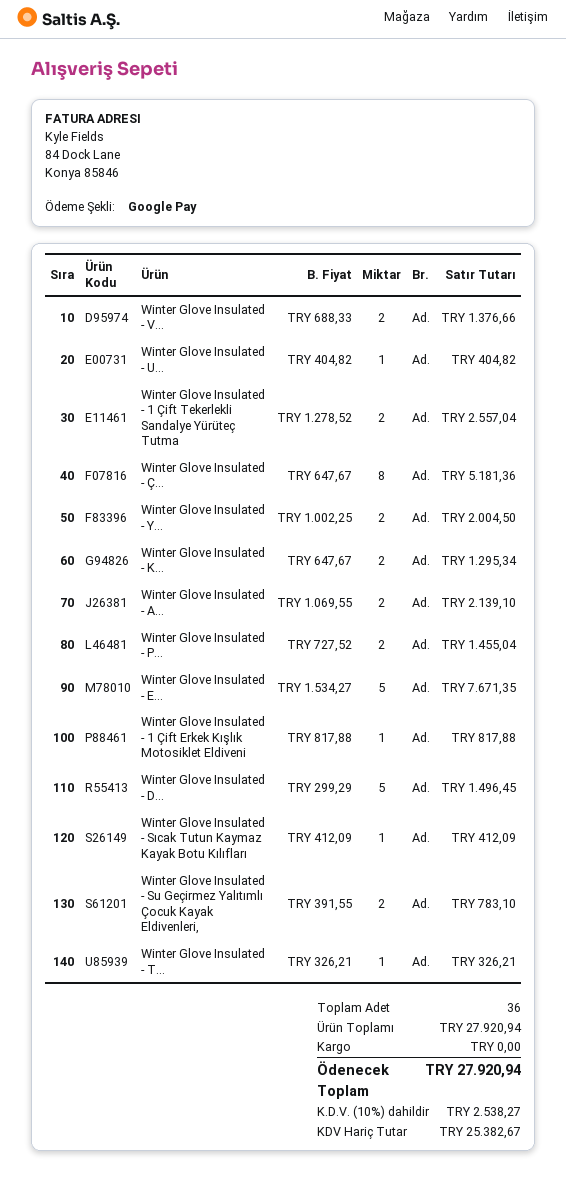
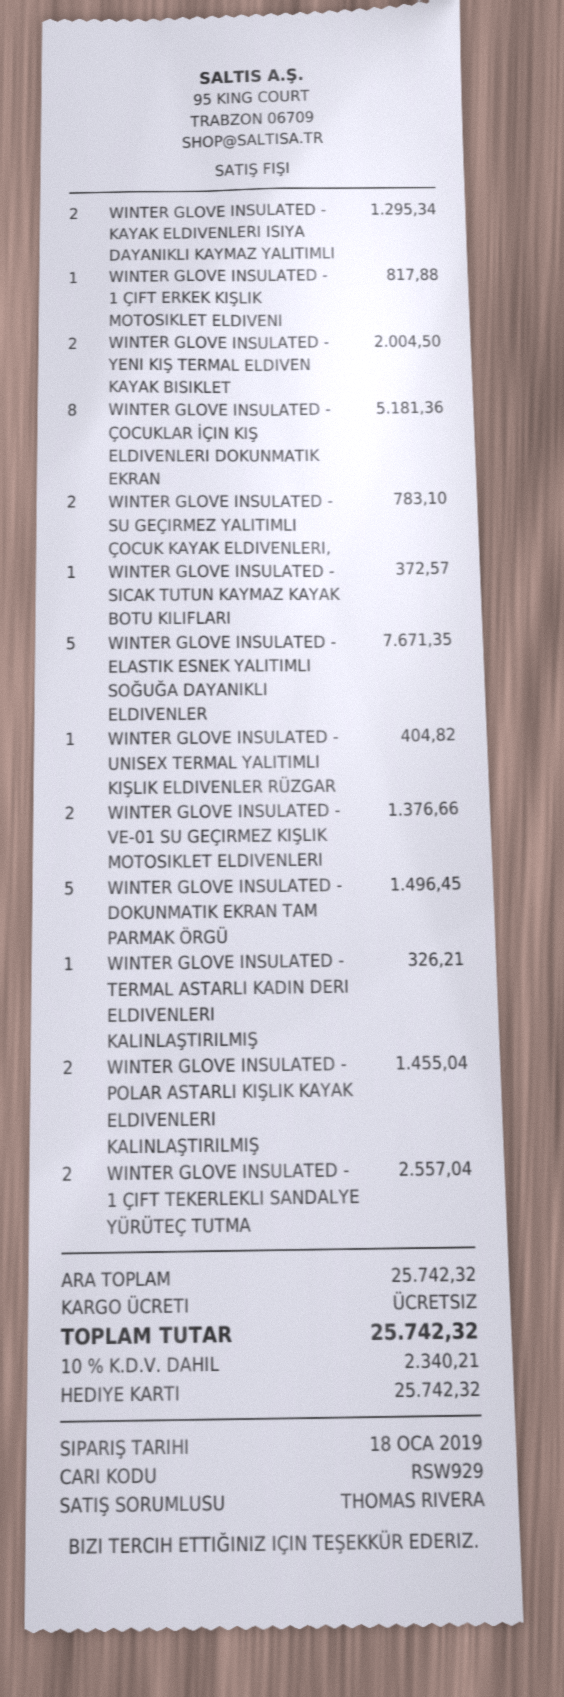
payment method: Google Pay -> gift card
Winter Glove Insulated - A...: 2 for 2139.10 -> none
Winter Glove Insulated - Sıcak Tutun Kaymaz Kayak Botu Kılıfları: 1 for 412.09 -> 1 for 372.57
subtotal: 27920.94 -> 25742.32
tax: 10% = 2538.27 -> 10% = 2340.21
total: 27920.94 -> 25742.32

